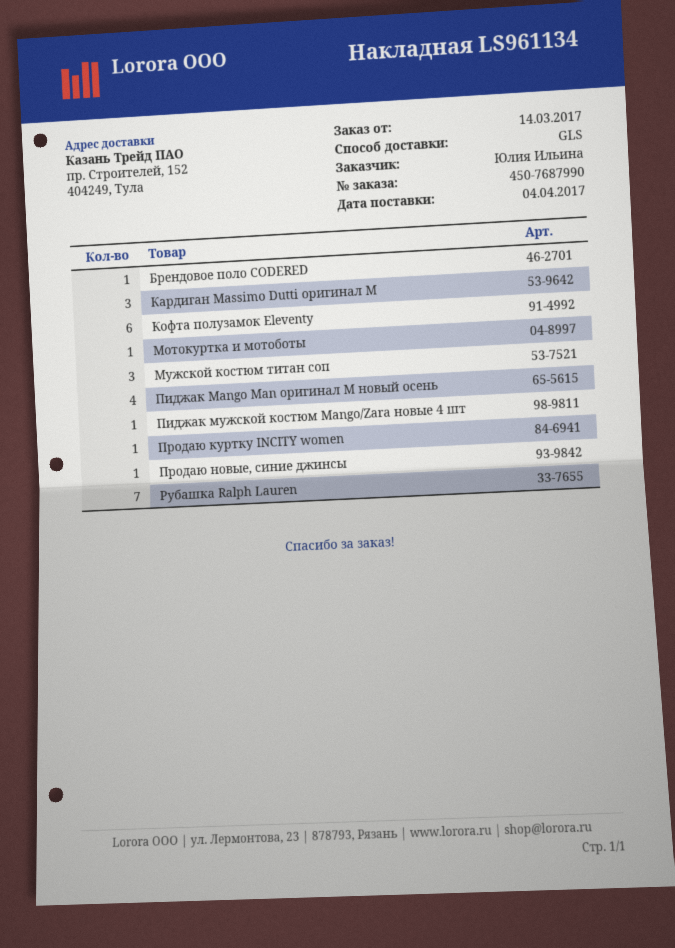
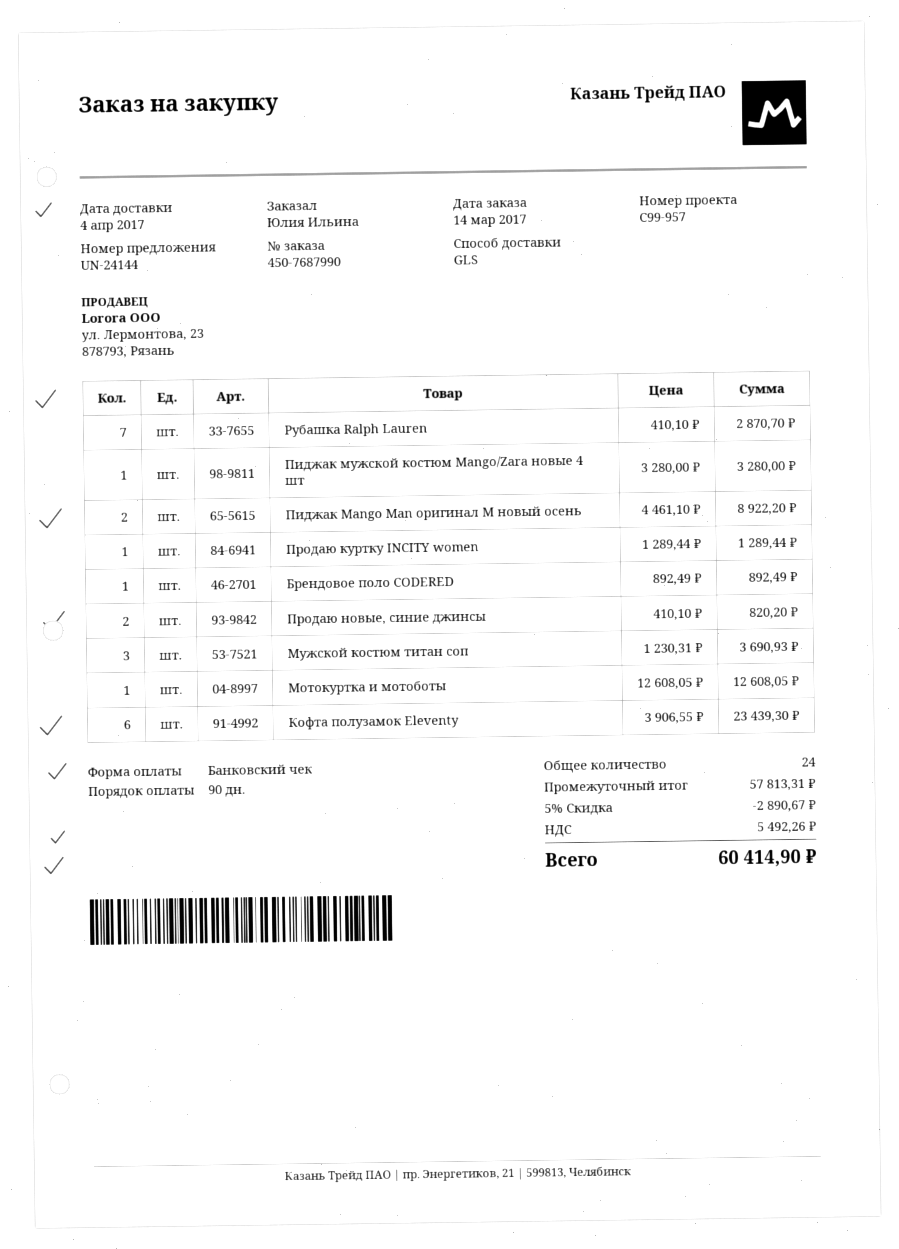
Кардиган Massimo Dutti оригинал М: 3 -> none
Пиджак Mango Man оригинал М новый осень: 4 -> 2
Продаю новые, синие джинсы: 1 -> 2

